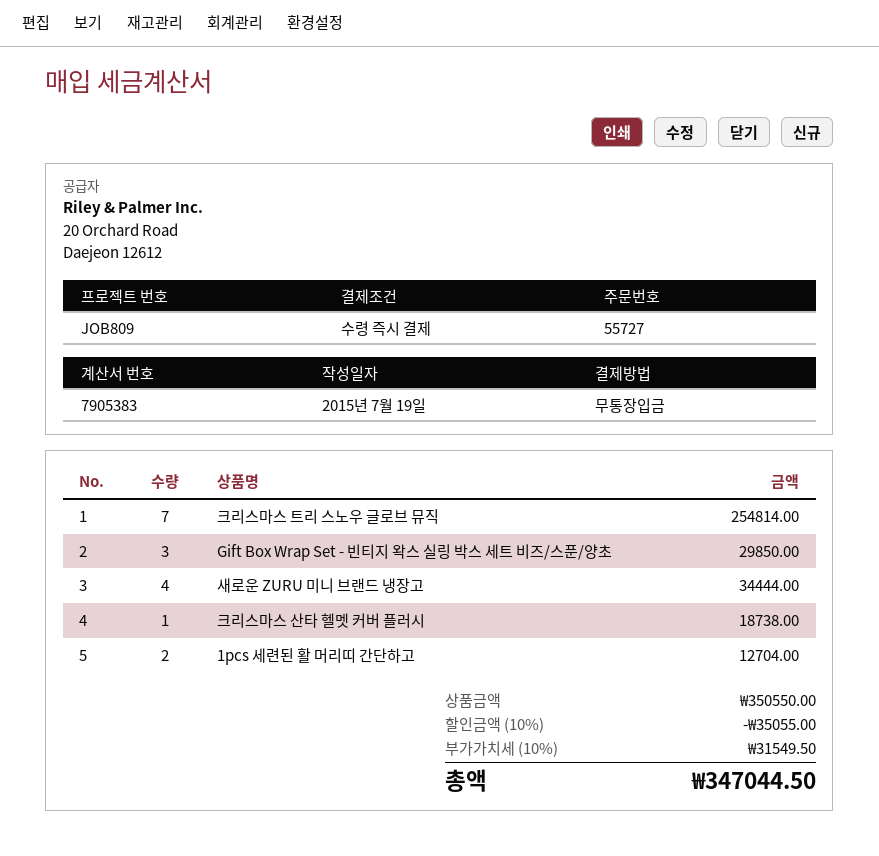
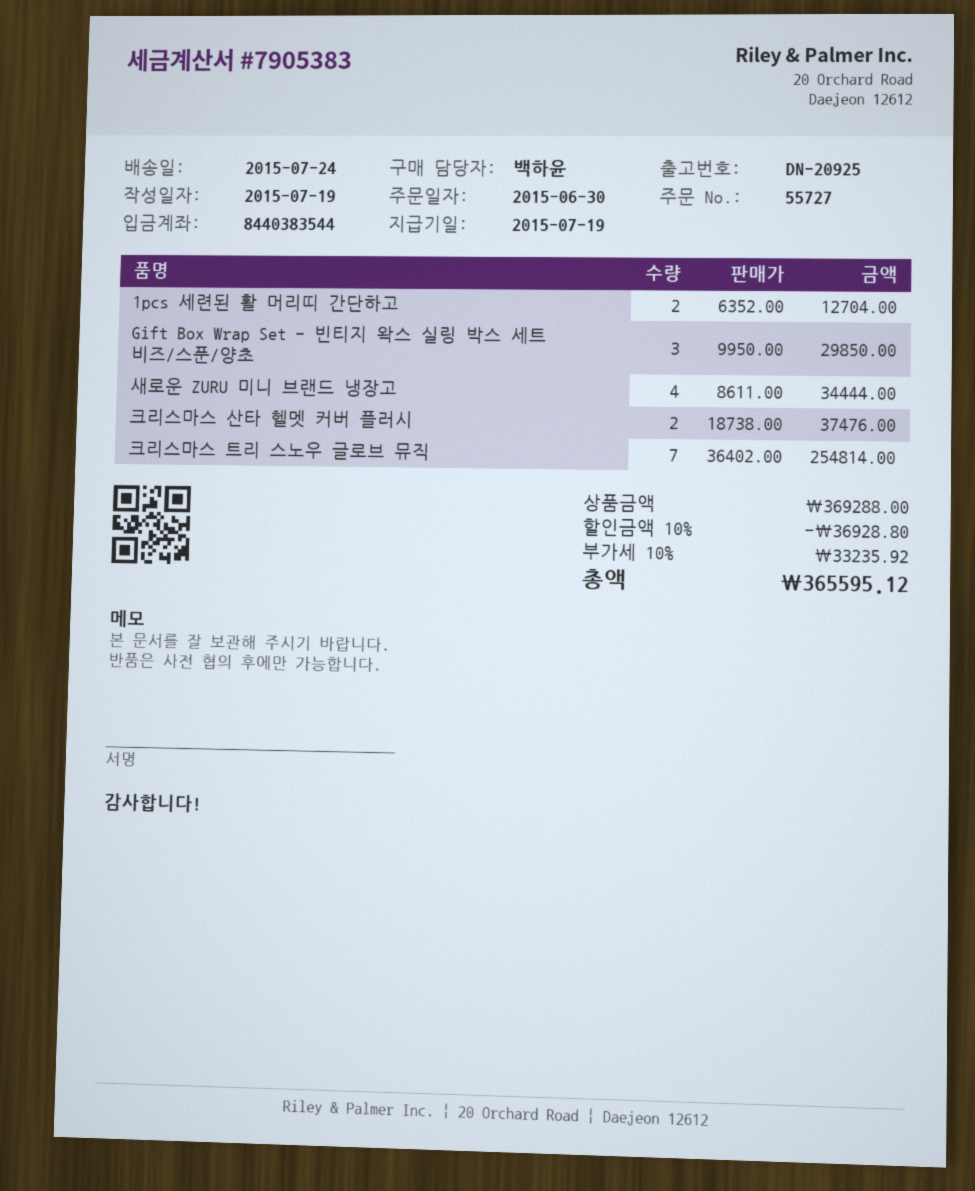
크리스마스 산타 헬멧 커버 플러시: 1 for 18738.00 -> 2 for 37476.00
subtotal: 350550.00 -> 369288.00
discount: 10% = 35055.00 -> 10% = 36928.80
tax: 10% = 31549.50 -> 10% = 33235.92
total: 347044.50 -> 365595.12

